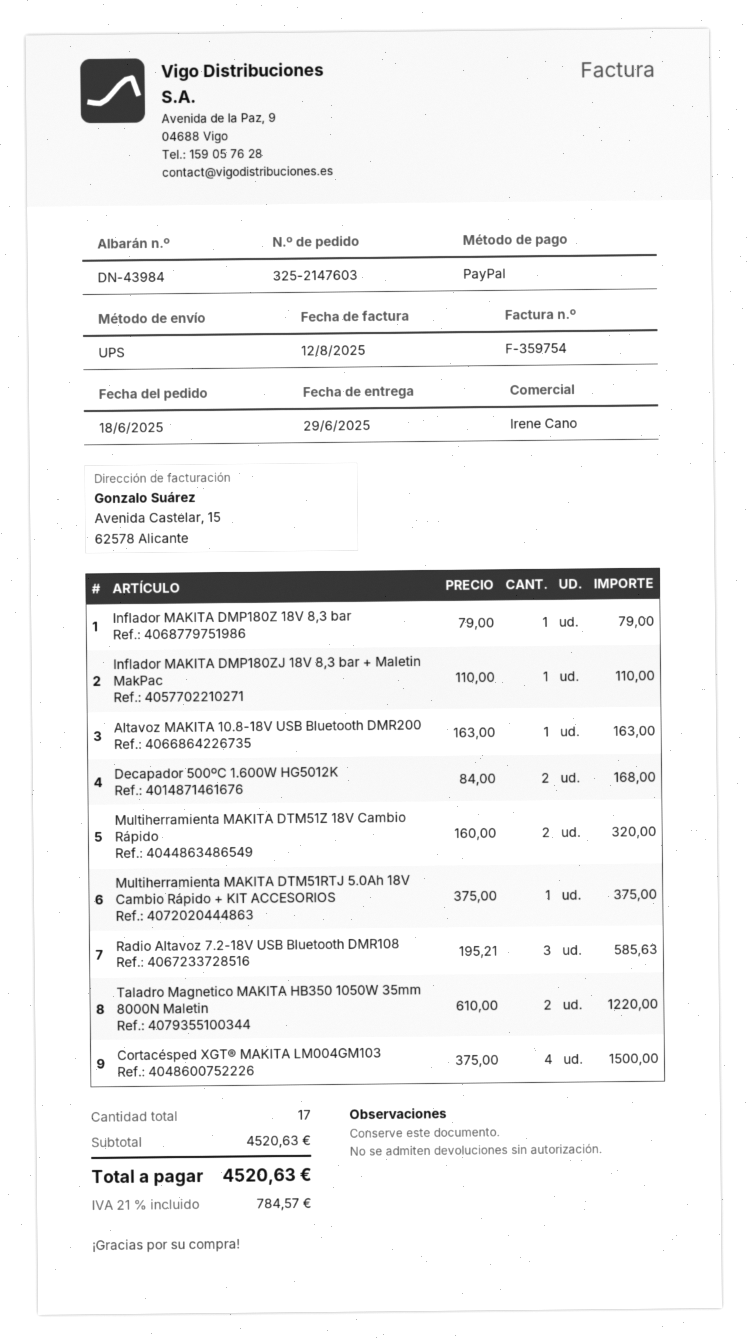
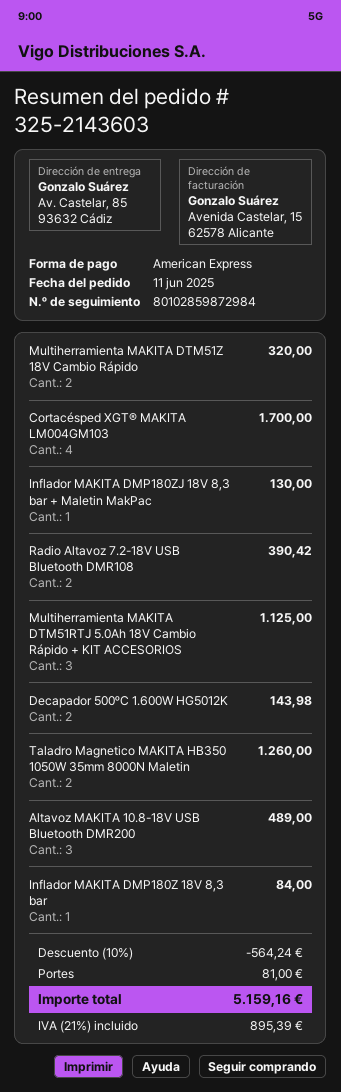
order number: 325-2147603 -> 325-2143603
order date: 2025-06-18 -> 2025-06-11
payment method: PayPal -> American Express
Inflador MAKITA DMP180Z 18V 8,3 bar: 1 for 79.00 -> 1 for 84.00
Inflador MAKITA DMP180ZJ 18V 8,3 bar + Maletin MakPac: 1 for 110.00 -> 1 for 130.00
Altavoz MAKITA 10.8-18V USB Bluetooth DMR200: 1 for 163.00 -> 3 for 489.00
Decapador 500ºC 1.600W HG5012K: 2 for 168.00 -> 2 for 143.98
Multiherramienta MAKITA DTM51RTJ 5.0Ah 18V Cambio Rápido + KIT ACCESORIOS: 1 for 375.00 -> 3 for 1125.00
Radio Altavoz 7.2-18V USB Bluetooth DMR108: 3 for 585.63 -> 2 for 390.42
Taladro Magnetico MAKITA HB350 1050W 35mm 8000N Maletin: 2 for 1220.00 -> 2 for 1260.00
Cortacésped XGT® MAKITA LM004GM103: 4 for 1500.00 -> 4 for 1700.00
discount: none -> 10% = 564.24
shipping: none -> 81.00
tax: 21% = 784.57 -> 21% = 895.39
total: 4520.63 -> 5159.16

